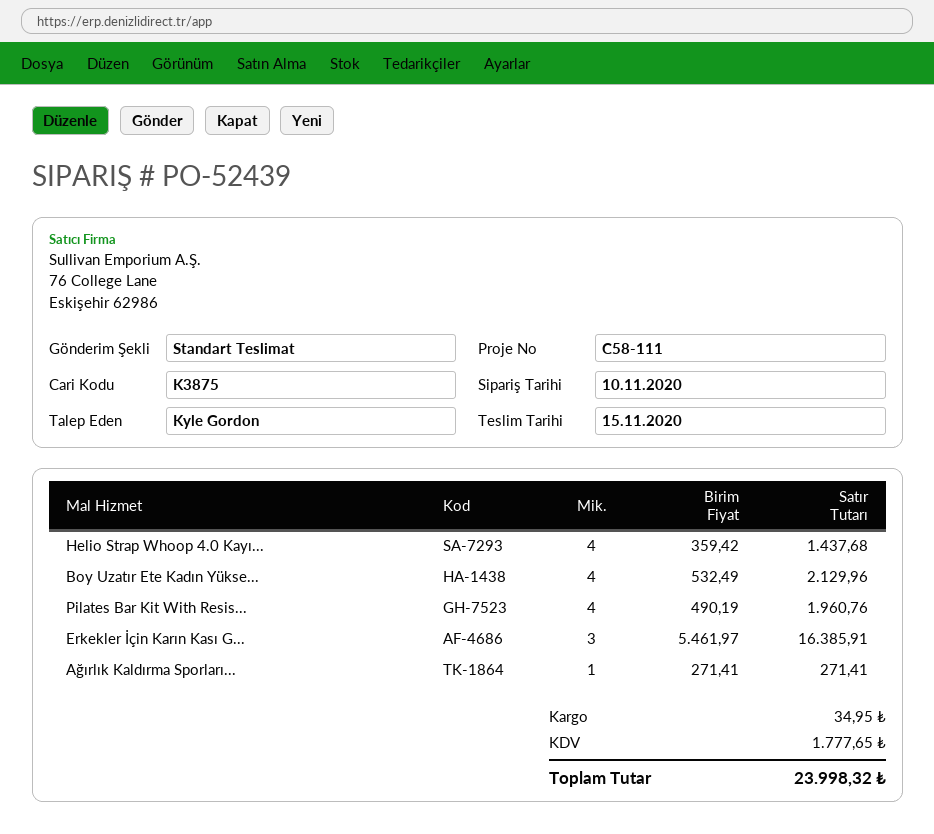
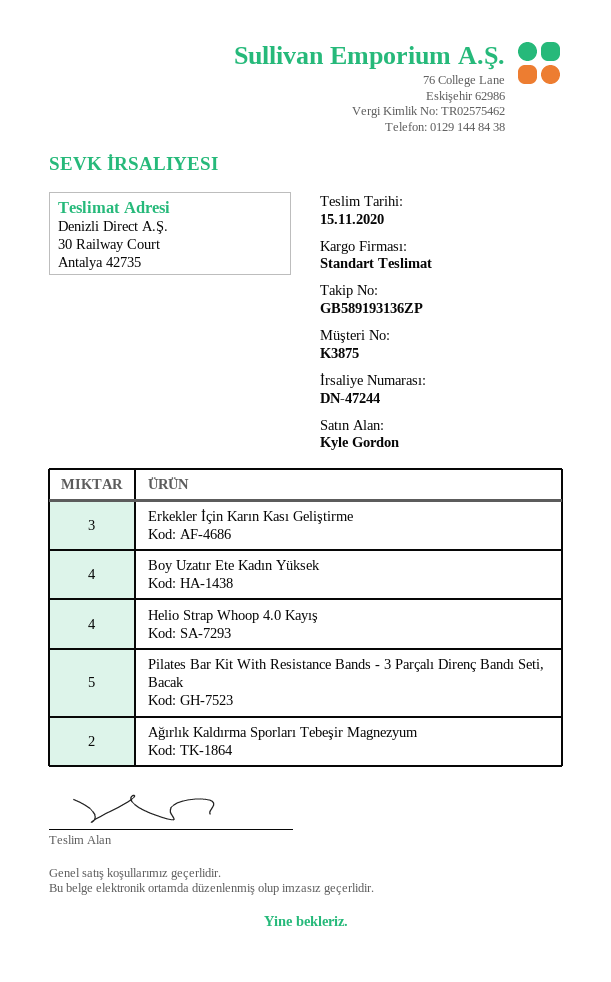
Pilates Bar Kit With Resis...: 4 -> 5
Ağırlık Kaldırma Sporları...: 1 -> 2

